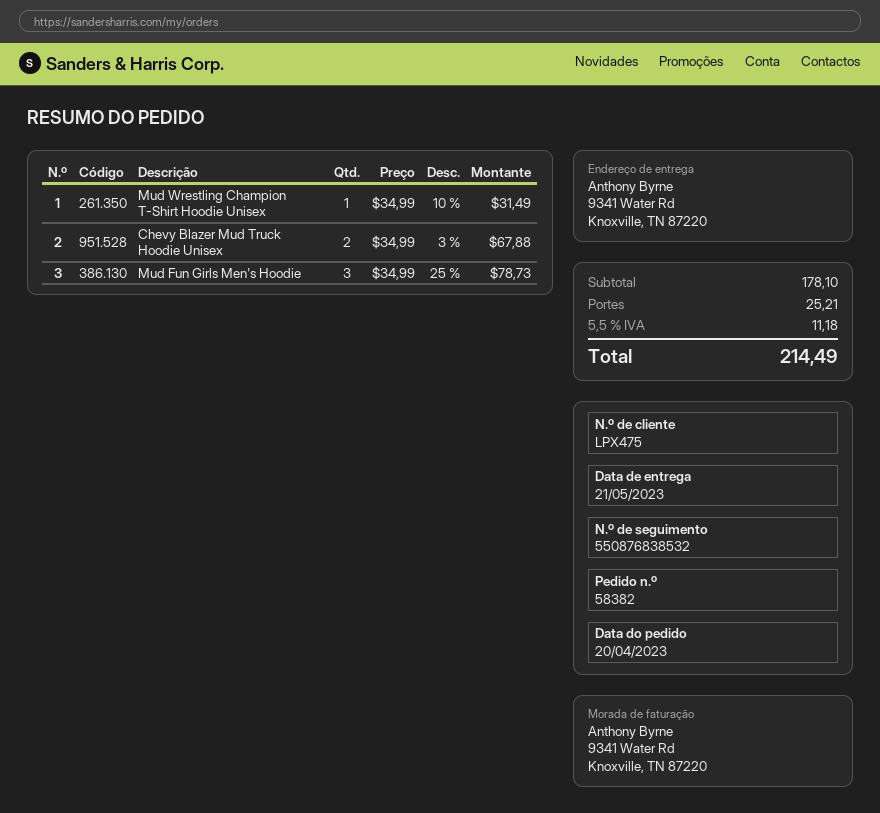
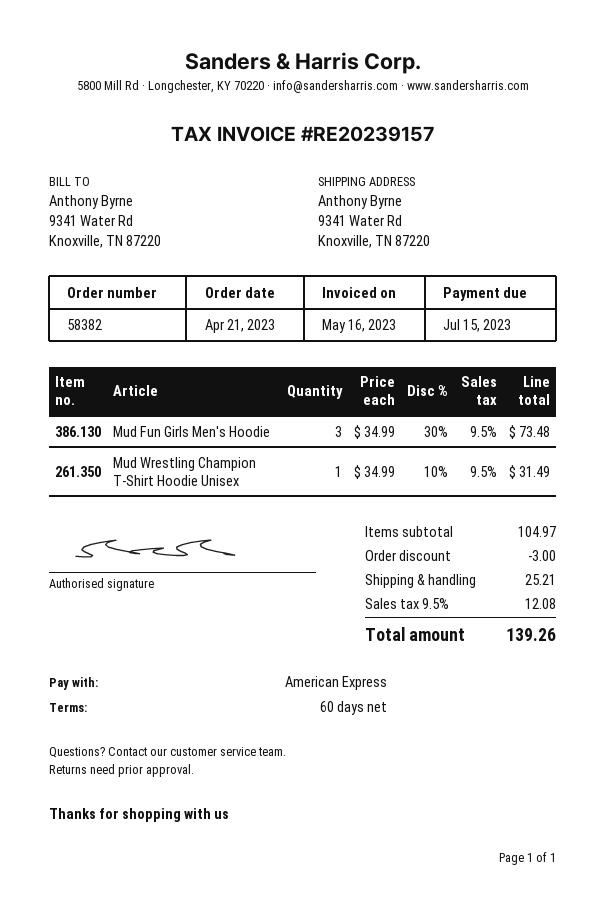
order date: 2023-04-20 -> 2023-04-21
Chevy Blazer Mud Truck Hoodie Unisex: 2 x 34.99 - 3% = 67.88 -> none
Mud Fun Girls Men's Hoodie: 3 x 34.99 - 25% = 78.73 -> 3 x 34.99 - 30% = 73.48
subtotal: 178.10 -> 104.97
discount: none -> 3.00
tax: 5.5% = 11.18 -> 9.5% = 12.08
total: 214.49 -> 139.26

